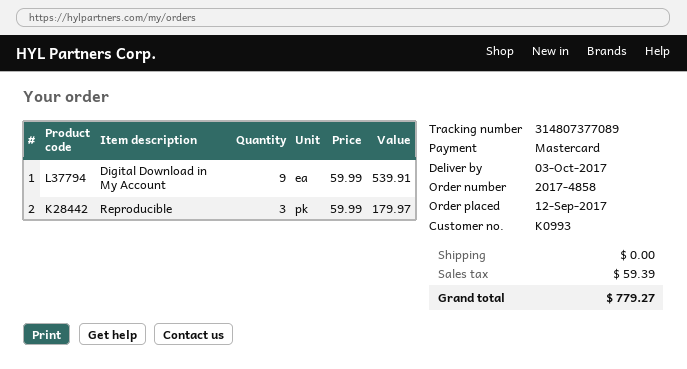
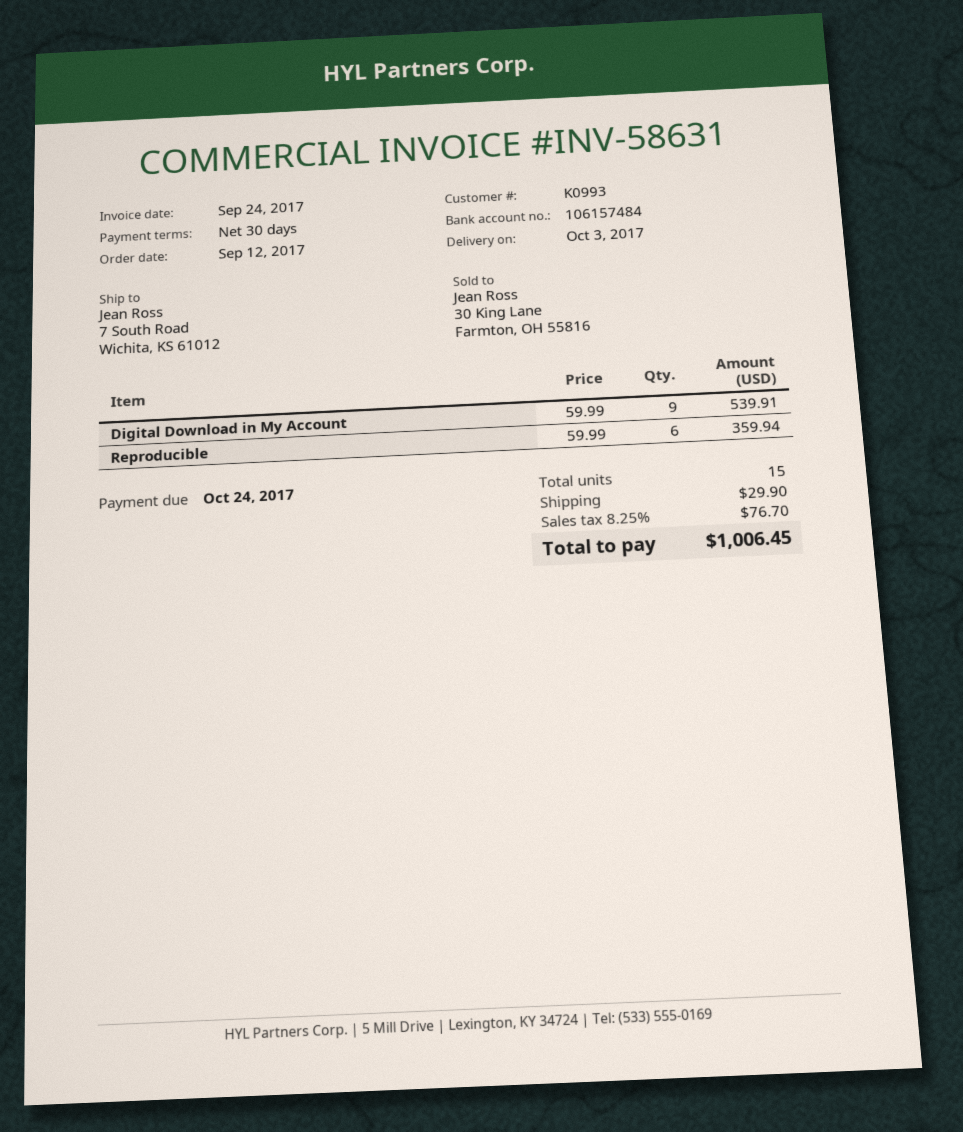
Reproducible: 3 x 59.99 = 179.97 -> 6 x 59.99 = 359.94
shipping: 0.00 -> 29.90
tax: 59.39 -> 76.70
total: 779.27 -> 1006.45

